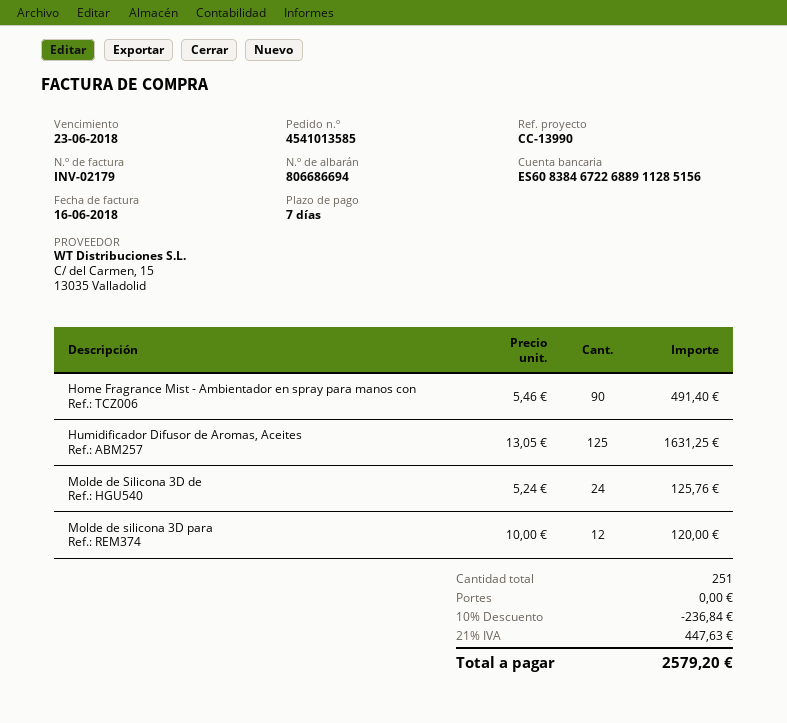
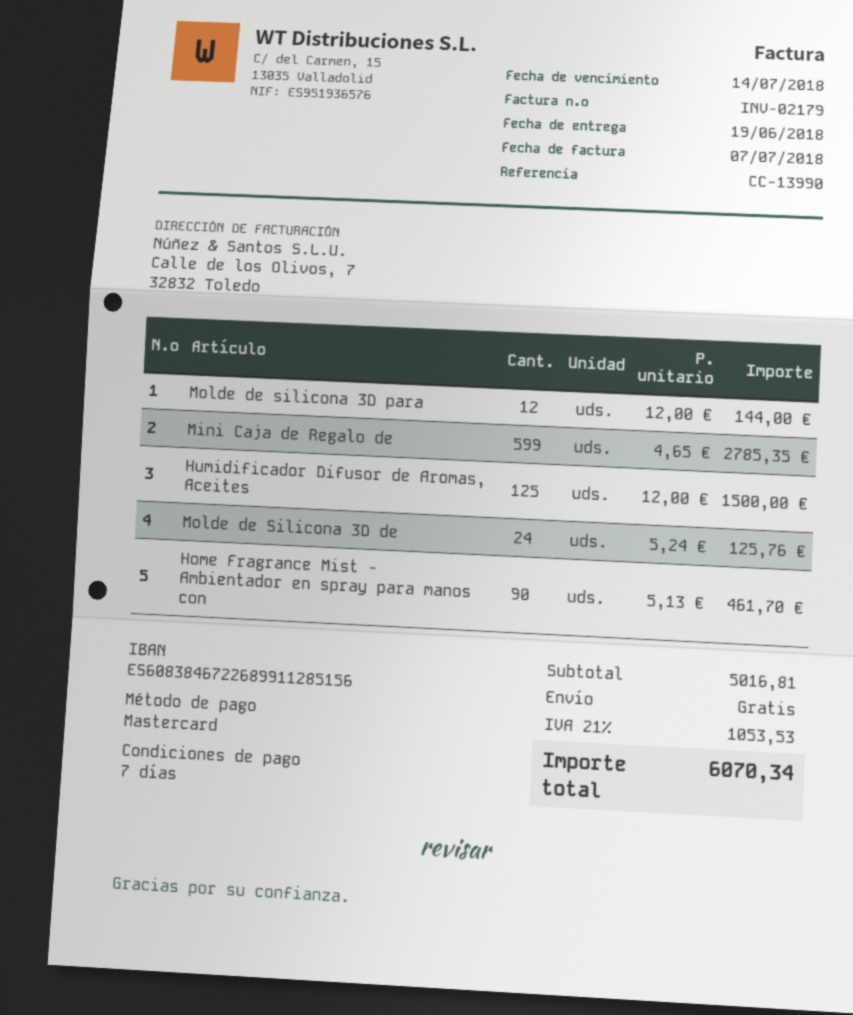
invoice date: 2018-06-16 -> 2018-07-07
due date: 2018-06-23 -> 2018-07-14
bank account: ES6083846722688911285156 -> ES6083846722689911285156
Home Fragrance Mist - Ambientador en spray para manos con: 90 x 5.46 = 491.40 -> 90 x 5.13 = 461.70
Humidificador Difusor de Aromas, Aceites: 125 x 13.05 = 1631.25 -> 125 x 12.00 = 1500.00
Molde de silicona 3D para: 12 x 10.00 = 120.00 -> 12 x 12.00 = 144.00
Mini Caja de Regalo de: none -> 599 x 4.65 = 2785.35
discount: 10% = 236.84 -> none
tax: 21% = 447.63 -> 21% = 1053.53
total: 2579.20 -> 6070.34

